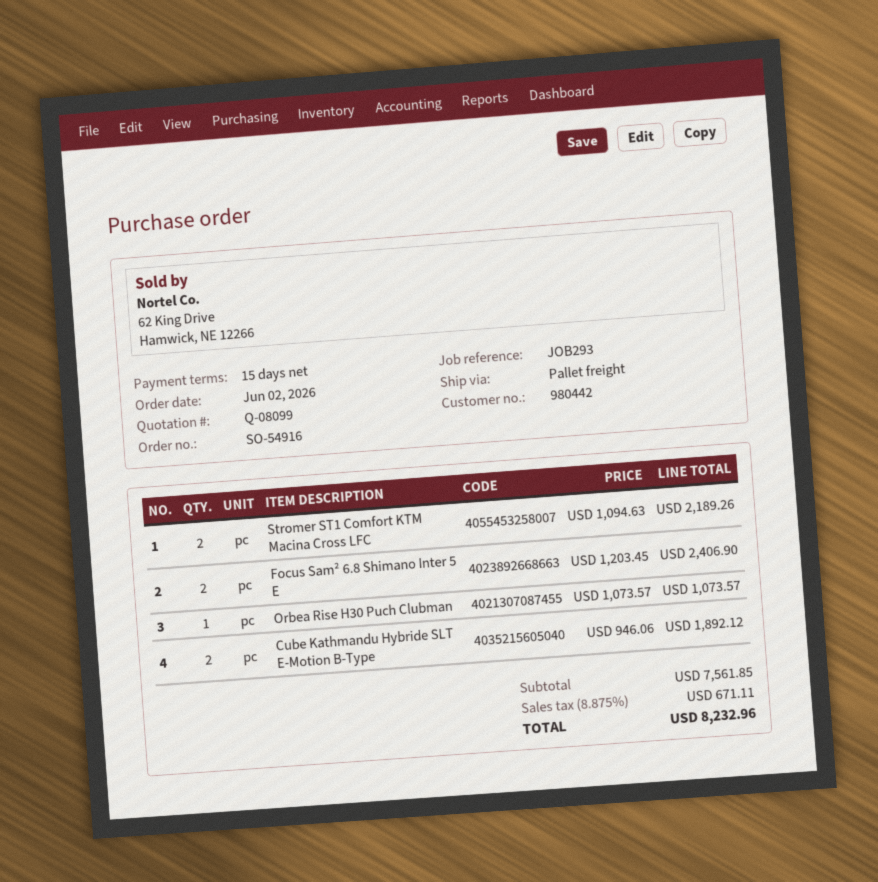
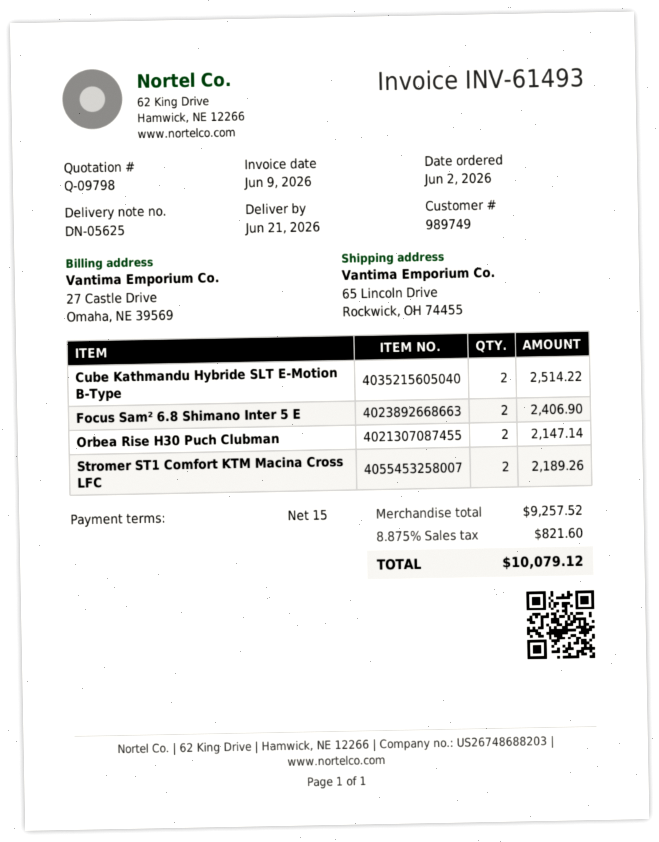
quote number: Q-08099 -> Q-09798
customer number: 980442 -> 989749
Orbea Rise H30 Puch Clubman: 1 for 1073.57 -> 2 for 2147.14
Cube Kathmandu Hybride SLT E-Motion B-Type: 2 for 1892.12 -> 2 for 2514.22
subtotal: 7561.85 -> 9257.52
tax: 8.875% = 671.11 -> 8.875% = 821.60
total: 8232.96 -> 10079.12

